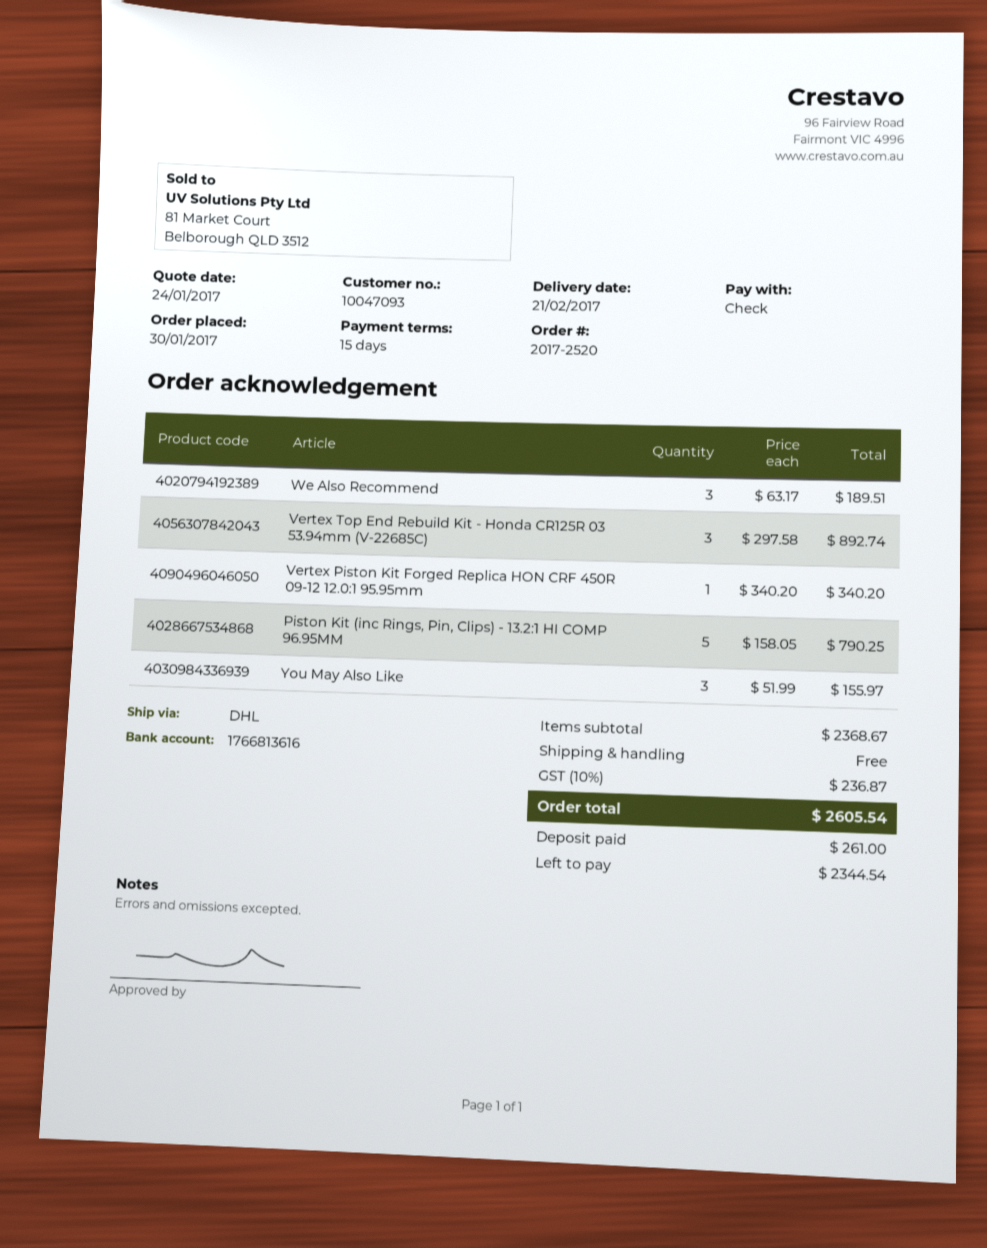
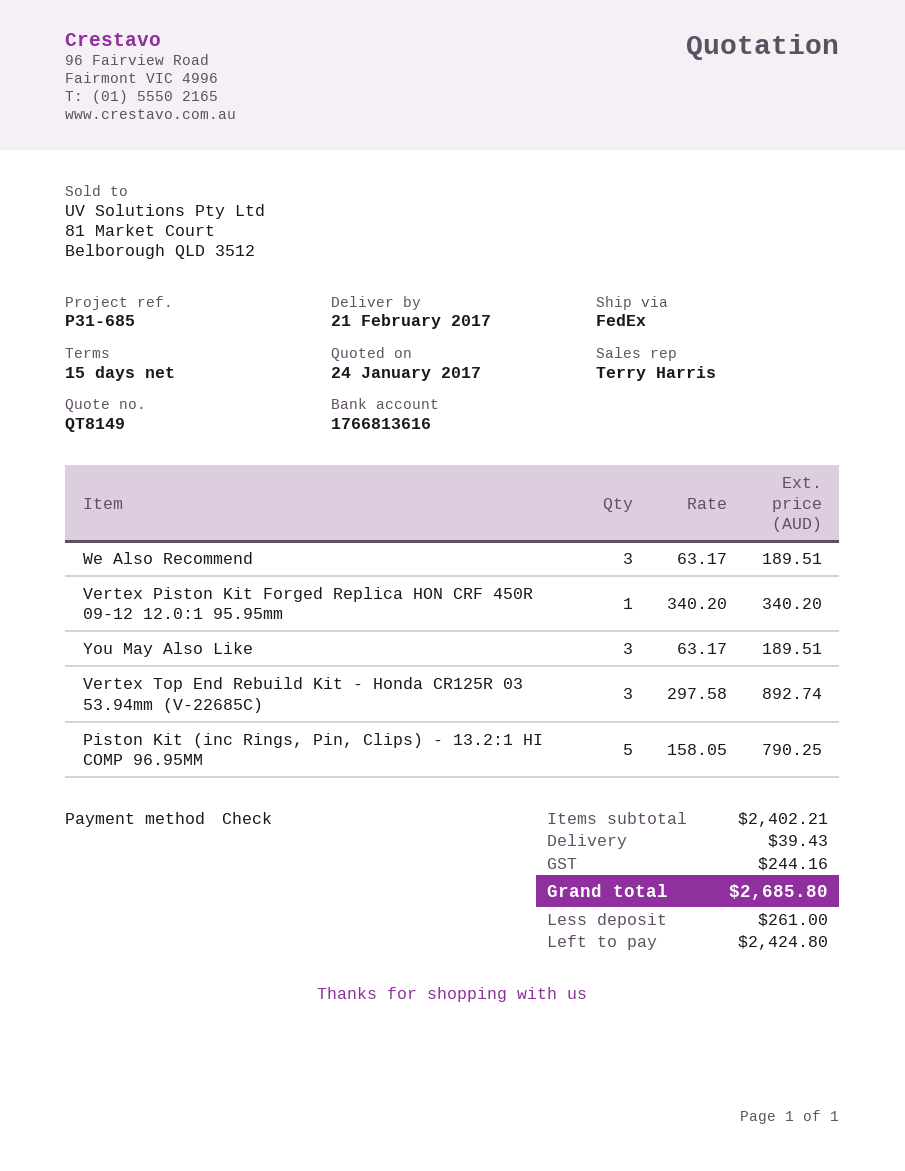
shipping method: DHL -> FedEx
You May Also Like: 3 x 51.99 = 155.97 -> 3 x 63.17 = 189.51
subtotal: 2368.67 -> 2402.21
shipping: 0.00 -> 39.43
tax: 236.87 -> 244.16
total: 2605.54 -> 2685.80
balance: 2344.54 -> 2424.80

